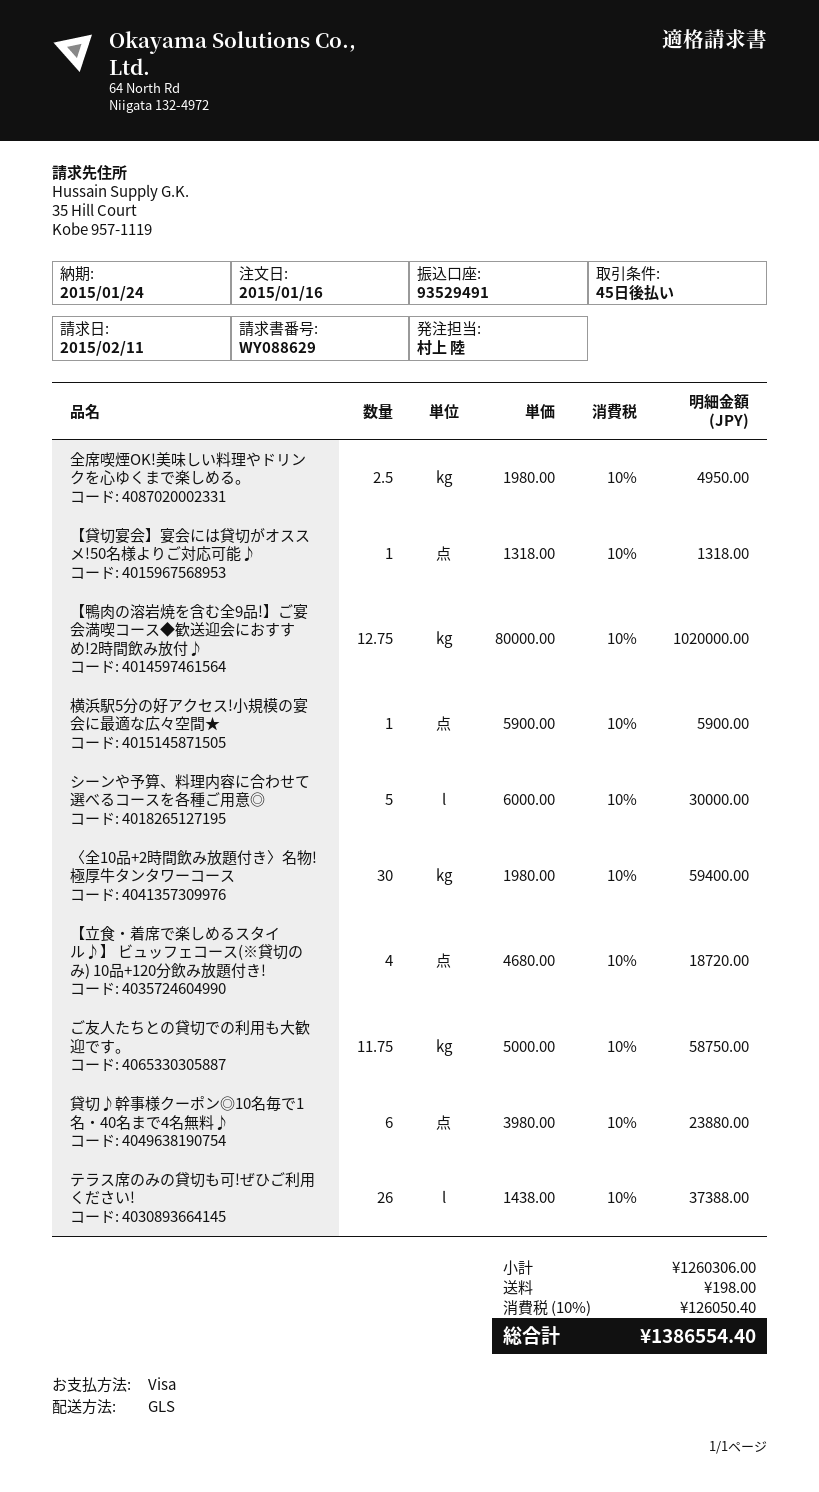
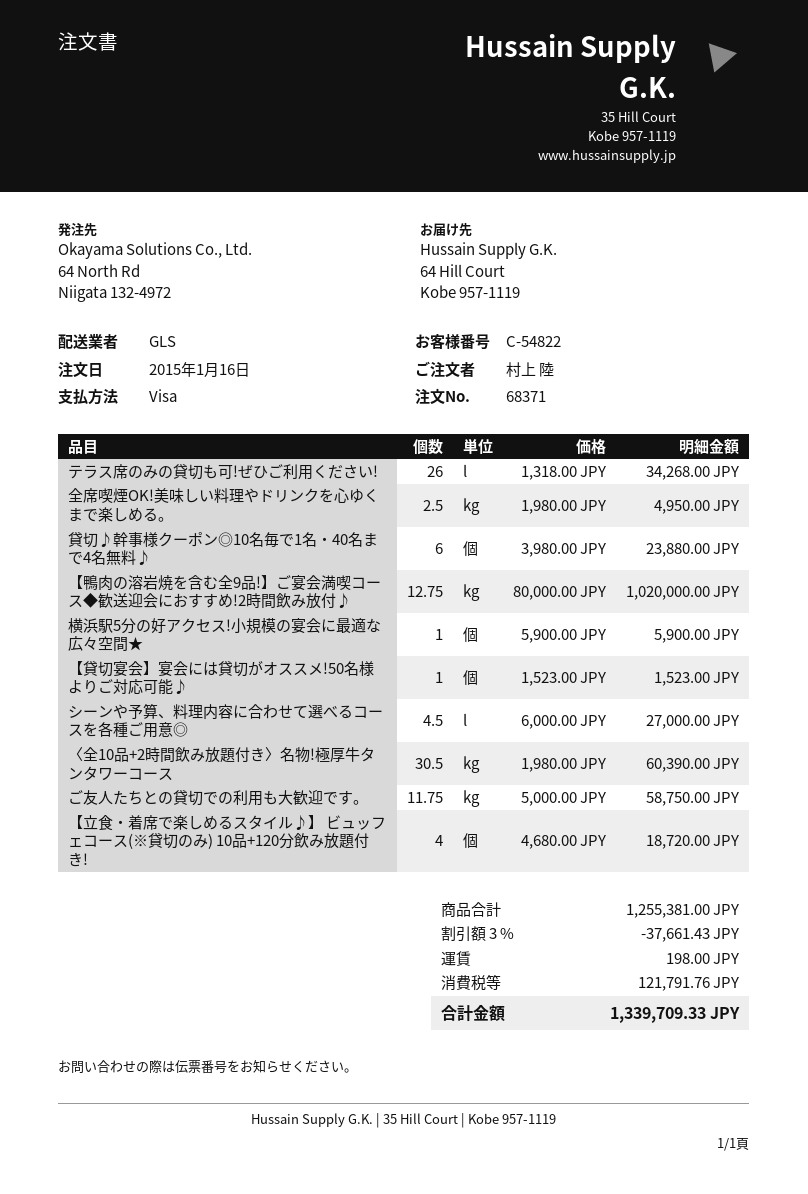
【貸切宴会】宴会には貸切がオススメ!50名様よりご対応可能♪: 1 x 1318.00 = 1318.00 -> 1 x 1523.00 = 1523.00
シーンや予算、料理内容に合わせて選べるコースを各種ご用意◎: 5 x 6000.00 = 30000.00 -> 4.5 x 6000.00 = 27000.00
〈全10品+2時間飲み放題付き〉名物!極厚牛タンタワーコース: 30 x 1980.00 = 59400.00 -> 30.5 x 1980.00 = 60390.00
テラス席のみの貸切も可!ぜひご利用ください!: 26 x 1438.00 = 37388.00 -> 26 x 1318.00 = 34268.00
subtotal: 1260306.00 -> 1255381.00
discount: none -> 3% = 37661.43
tax: 126050.40 -> 121791.76
total: 1386554.40 -> 1339709.33

